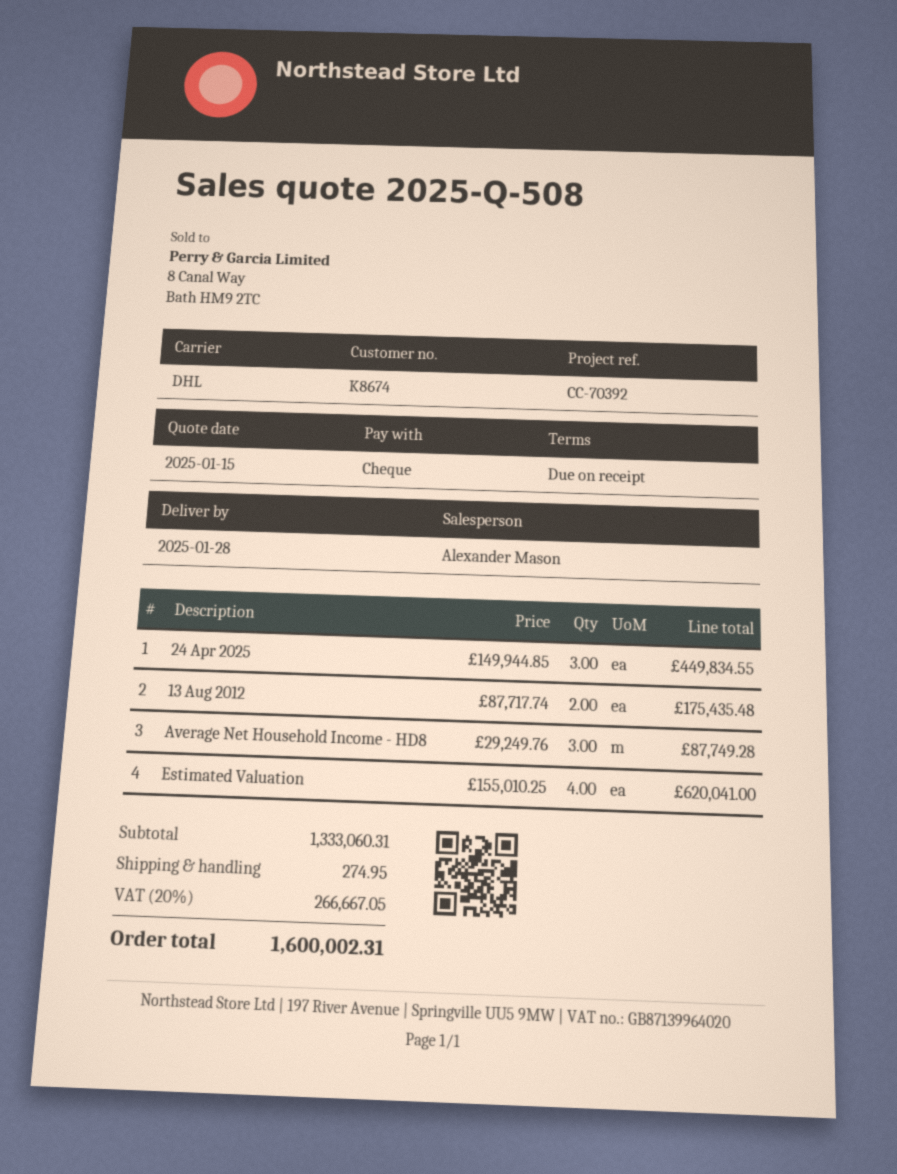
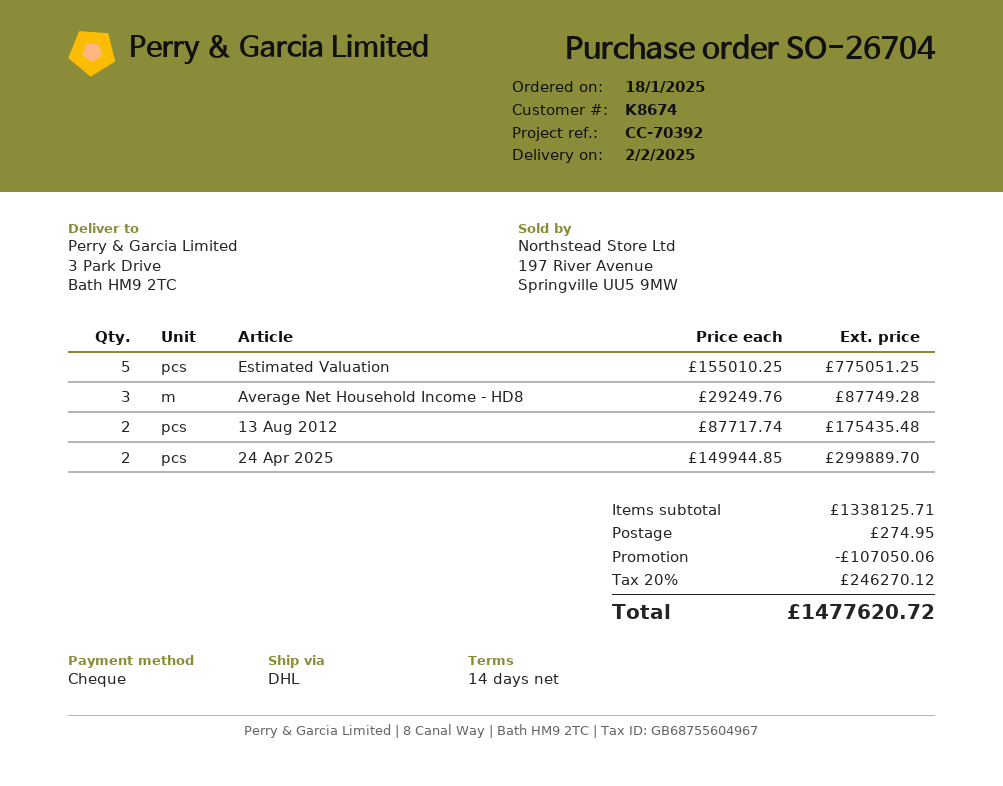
delivery date: 2025-01-28 -> 2025-02-02
payment terms: on receipt -> 14 days
24 Apr 2025: 3 x 149944.85 = 449834.55 -> 2 x 149944.85 = 299889.70
Estimated Valuation: 4 x 155010.25 = 620041.00 -> 5 x 155010.25 = 775051.25
subtotal: 1333060.31 -> 1338125.71
discount: none -> 107050.06
tax: 20% = 266667.05 -> 20% = 246270.12
total: 1600002.31 -> 1477620.72

